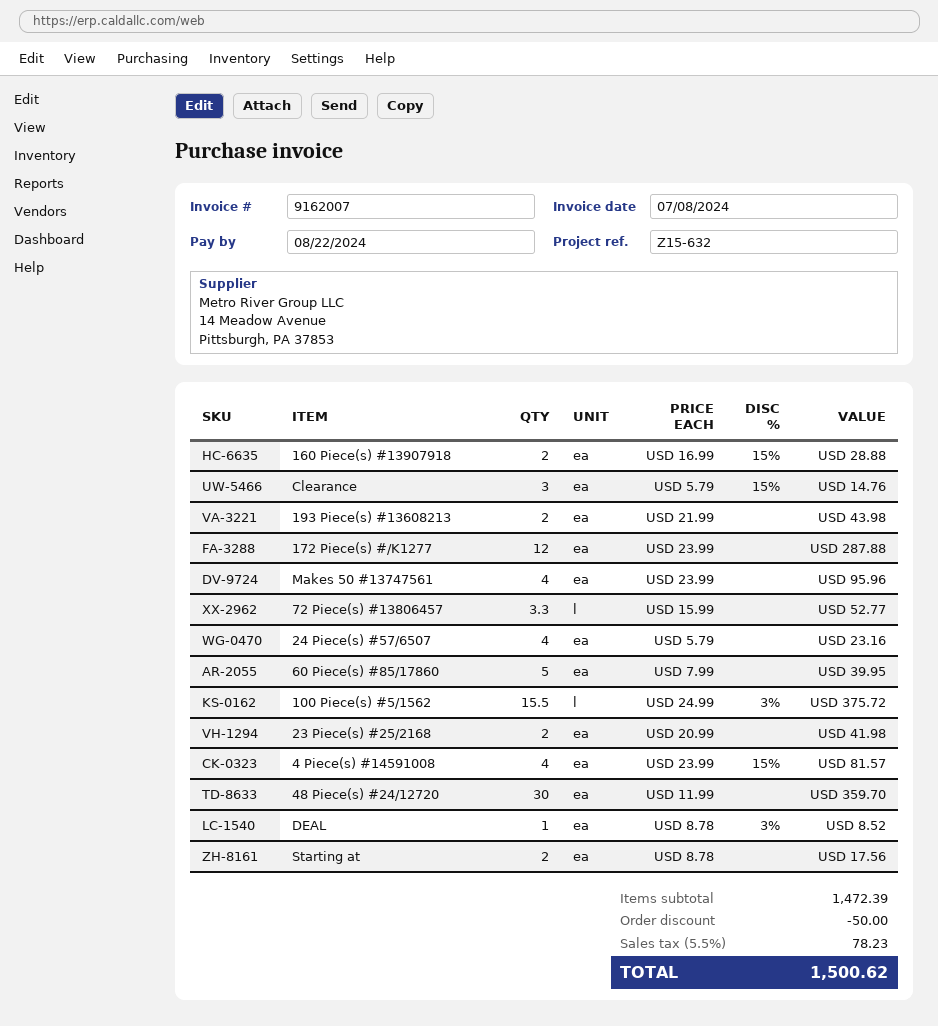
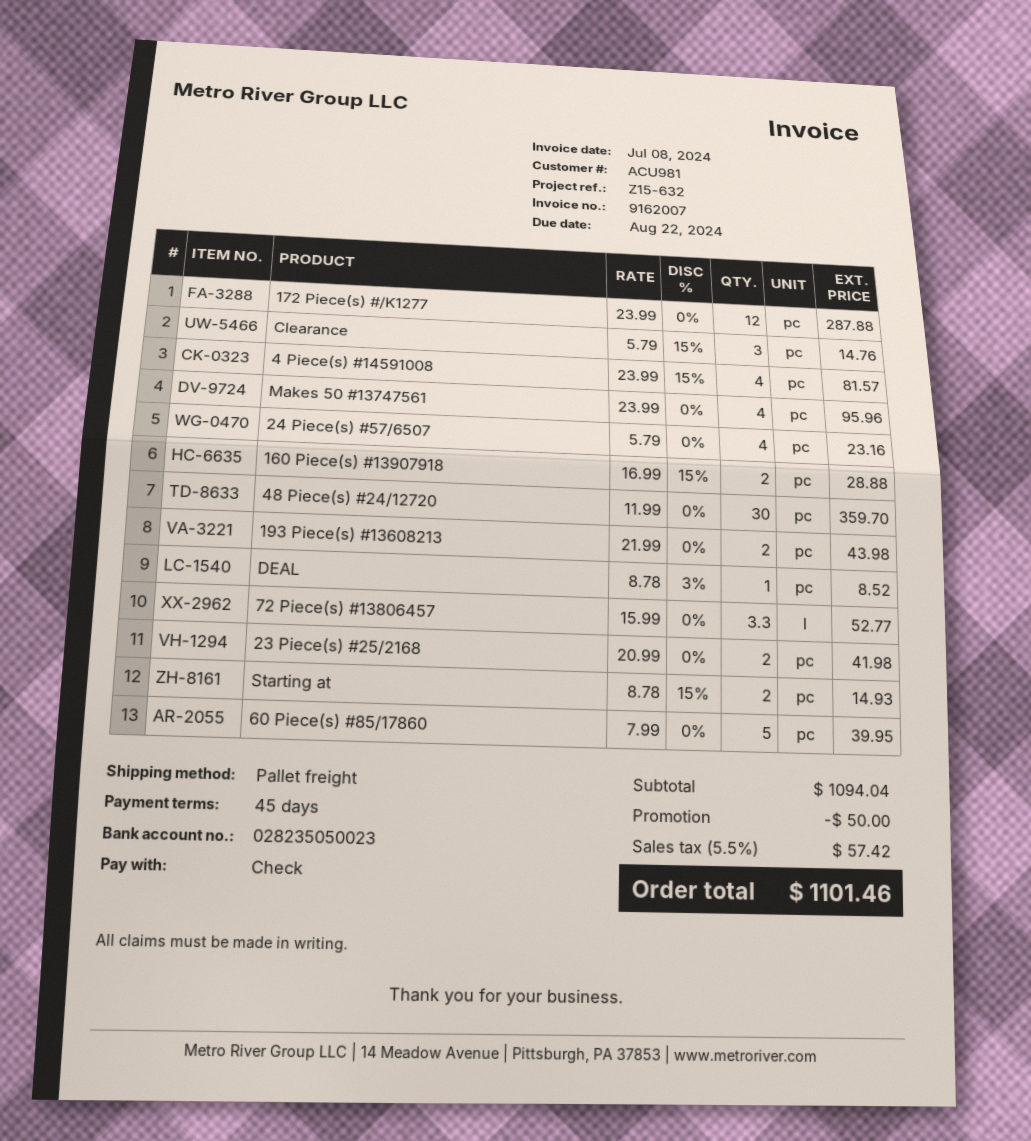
100 Piece(s) #5/1562: 15.5 x 24.99 - 3% = 375.72 -> none
Starting at: 2 x 8.78 = 17.56 -> 2 x 8.78 - 15% = 14.93
subtotal: 1472.39 -> 1094.04
tax: 5.5% = 78.23 -> 5.5% = 57.42
total: 1500.62 -> 1101.46

